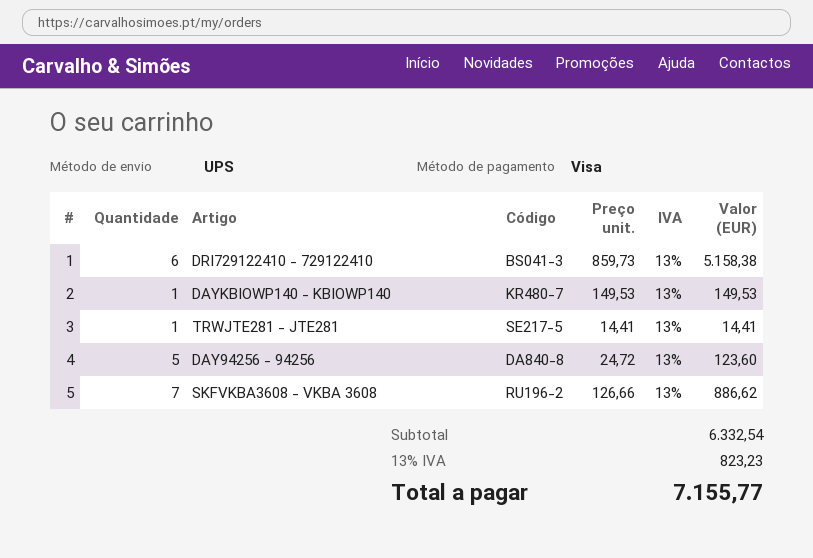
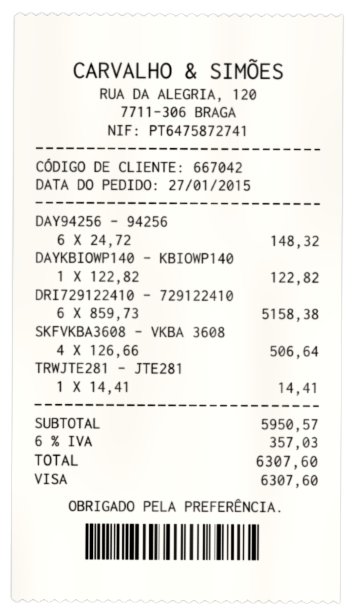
DAYKBIOWP140 - KBIOWP140: 1 x 149.53 = 149.53 -> 1 x 122.82 = 122.82
DAY94256 - 94256: 5 x 24.72 = 123.60 -> 6 x 24.72 = 148.32
SKFVKBA3608 - VKBA 3608: 7 x 126.66 = 886.62 -> 4 x 126.66 = 506.64
subtotal: 6332.54 -> 5950.57
tax: 13% = 823.23 -> 6% = 357.03
total: 7155.77 -> 6307.60

